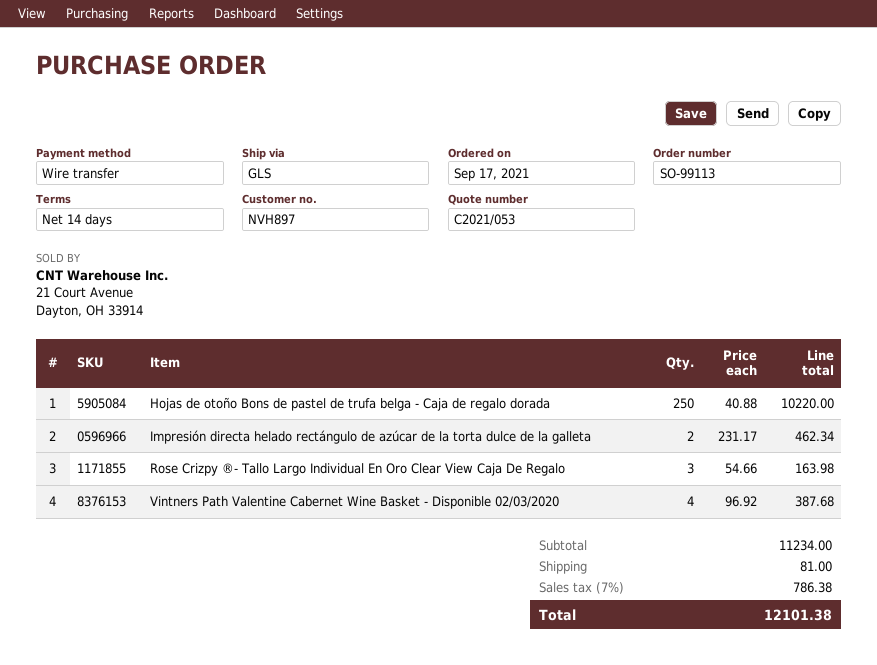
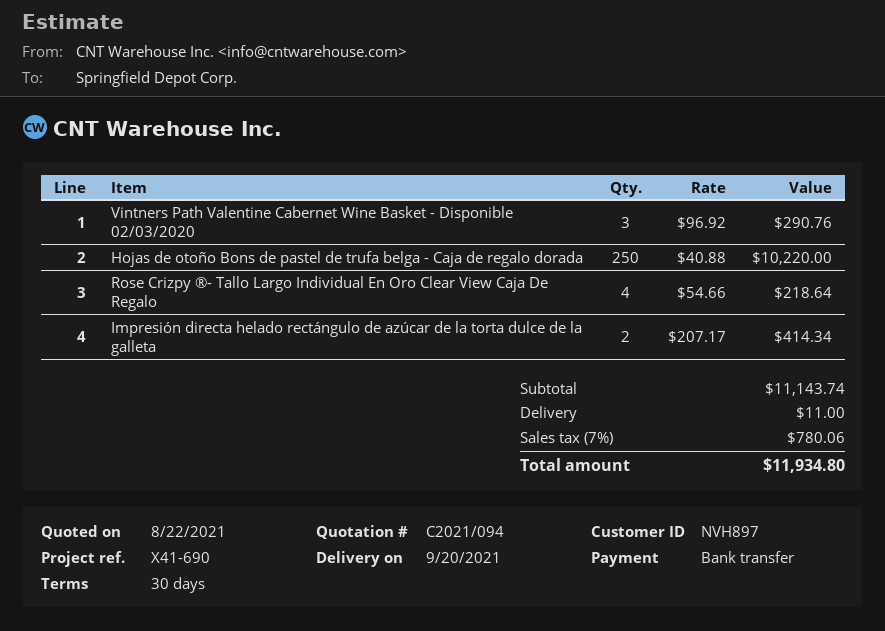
quote number: C2021/053 -> C2021/094
payment terms: 14 days -> 30 days
Impresión directa helado rectángulo de azúcar de la torta dulce de la galleta: 2 x 231.17 = 462.34 -> 2 x 207.17 = 414.34
Rose Crizpy ®- Tallo Largo Individual En Oro Clear View Caja De Regalo: 3 x 54.66 = 163.98 -> 4 x 54.66 = 218.64
Vintners Path Valentine Cabernet Wine Basket - Disponible 02/03/2020: 4 x 96.92 = 387.68 -> 3 x 96.92 = 290.76
subtotal: 11234.00 -> 11143.74
shipping: 81.00 -> 11.00
tax: 7% = 786.38 -> 7% = 780.06
total: 12101.38 -> 11934.80

